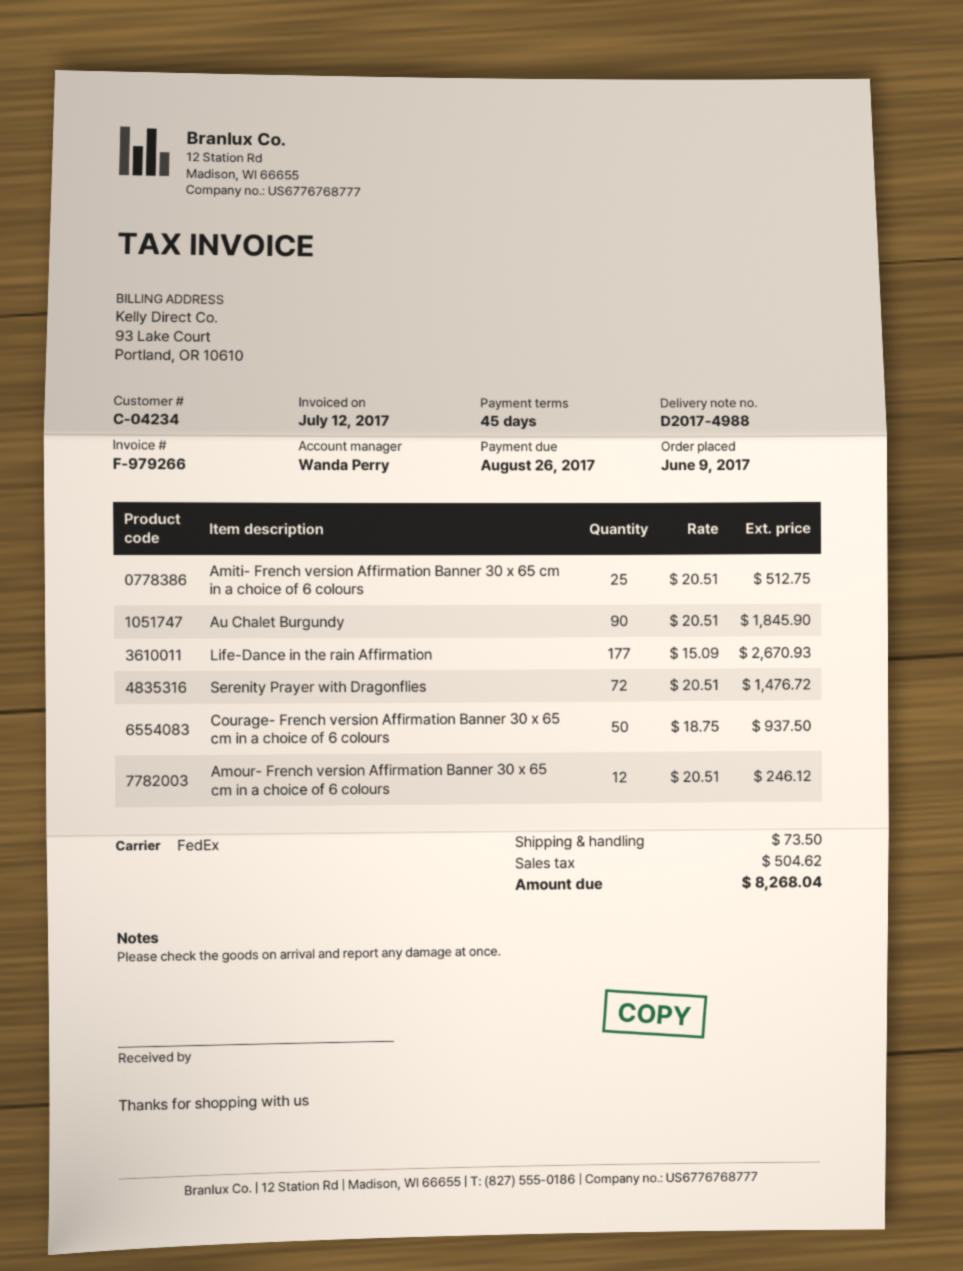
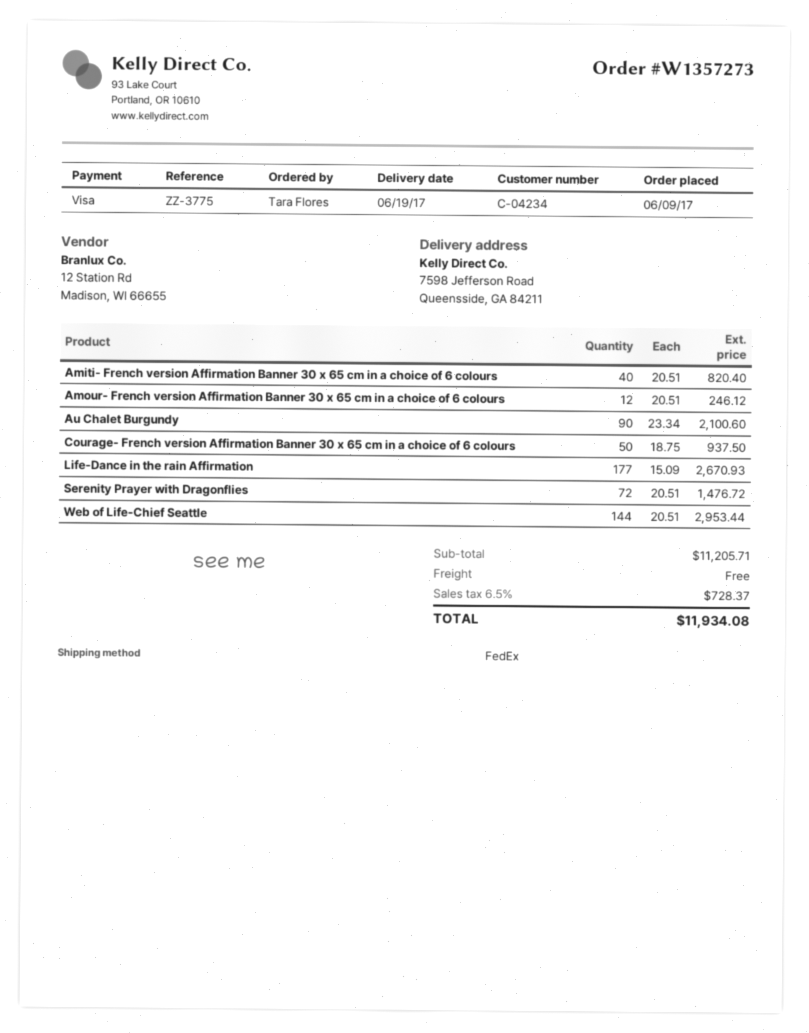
Amiti- French version Affirmation Banner 30 x 65 cm in a choice of 6 colours: 25 x 20.51 = 512.75 -> 40 x 20.51 = 820.40
Au Chalet Burgundy: 90 x 20.51 = 1845.90 -> 90 x 23.34 = 2100.60
Web of Life-Chief Seattle: none -> 144 x 20.51 = 2953.44
shipping: 73.50 -> 0.00
tax: 504.62 -> 728.37
total: 8268.04 -> 11934.08

